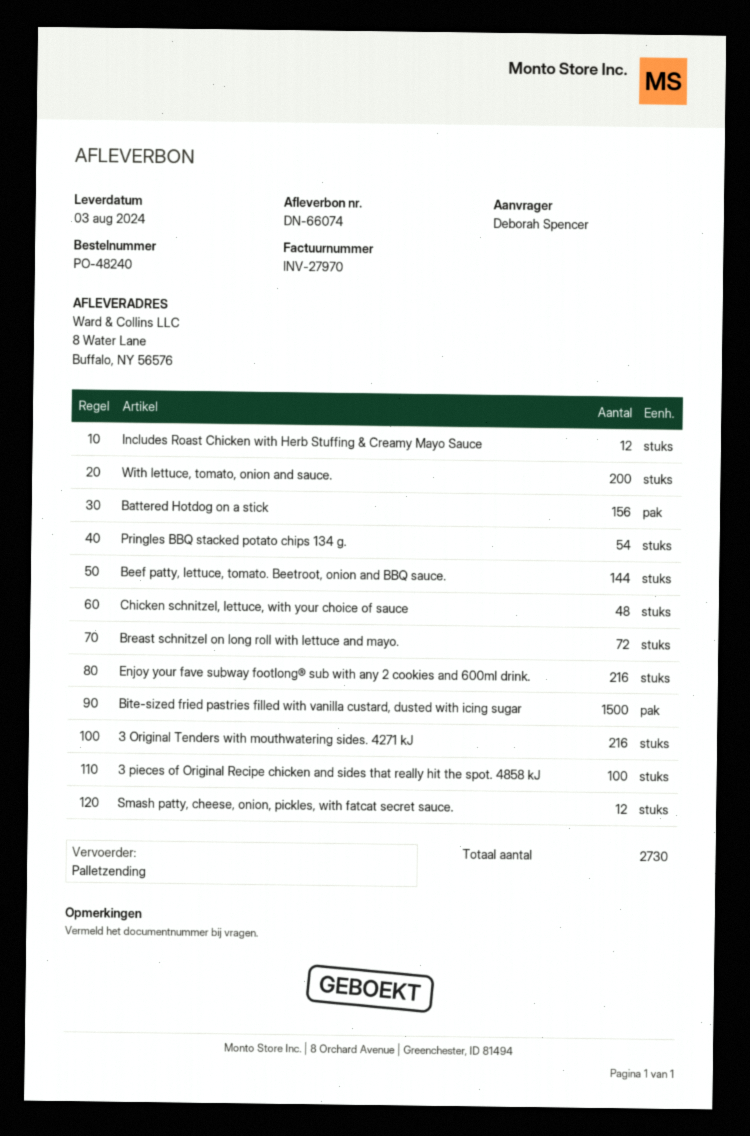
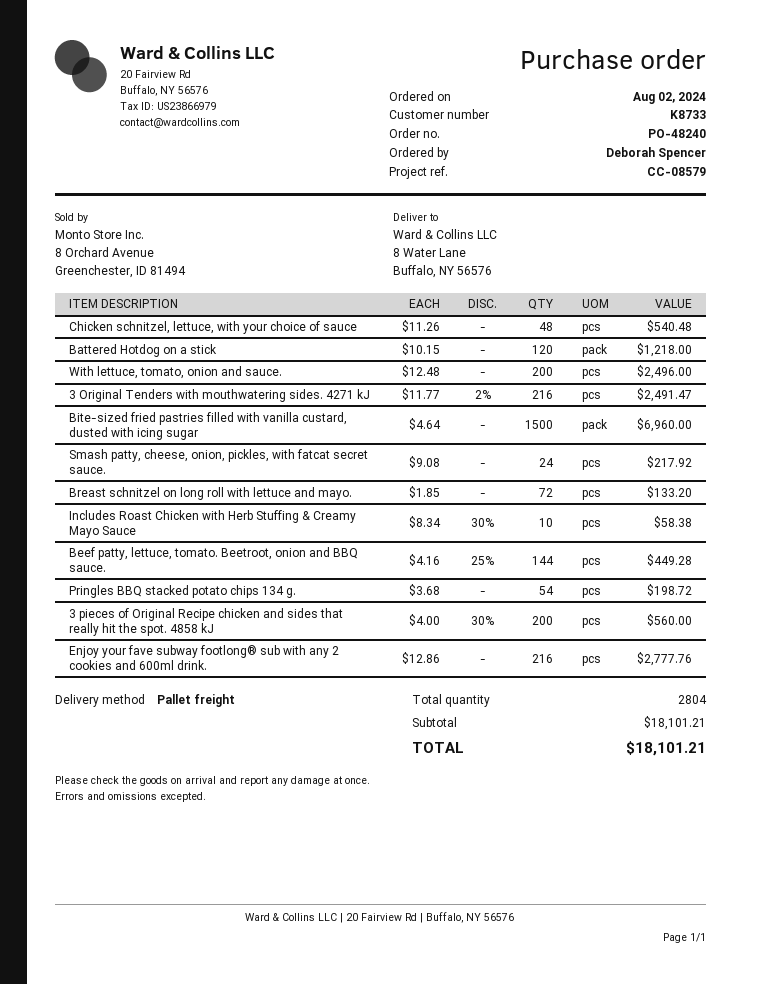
Includes Roast Chicken with Herb Stuffing & Creamy Mayo Sauce: 12 -> 10
Battered Hotdog on a stick: 156 -> 120
3 pieces of Original Recipe chicken and sides that really hit the spot. 4858 kJ: 100 -> 200
Smash patty, cheese, onion, pickles, with fatcat secret sauce.: 12 -> 24
total quantity: 2730 -> 2804

